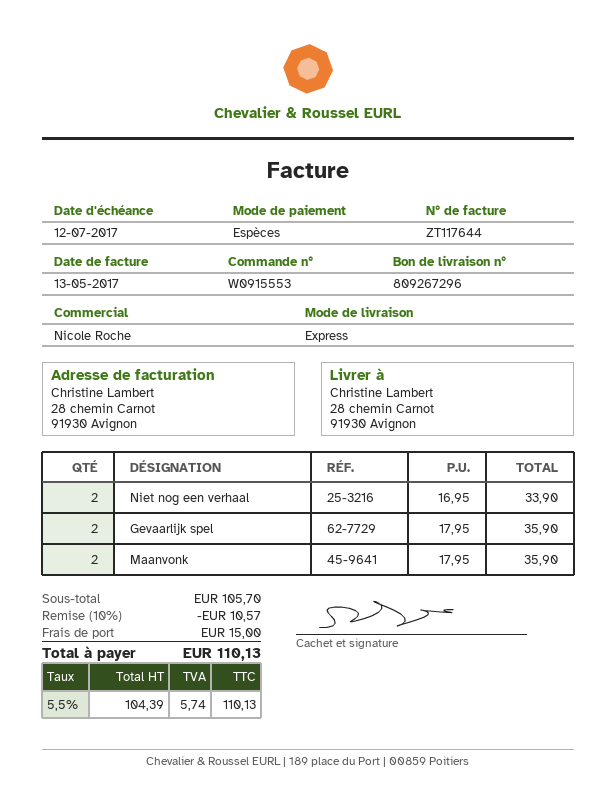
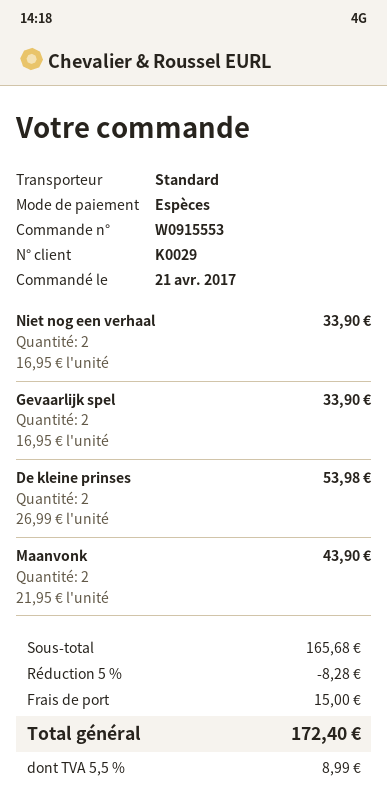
shipping method: express -> standard
Gevaarlijk spel: 2 x 17.95 = 35.90 -> 2 x 16.95 = 33.90
Maanvonk: 2 x 17.95 = 35.90 -> 2 x 21.95 = 43.90
De kleine prinses: none -> 2 x 26.99 = 53.98
subtotal: 105.70 -> 165.68
discount: 10% = 10.57 -> 5% = 8.28
tax: 5.5% = 5.74 -> 5.5% = 8.99
total: 110.13 -> 172.40

